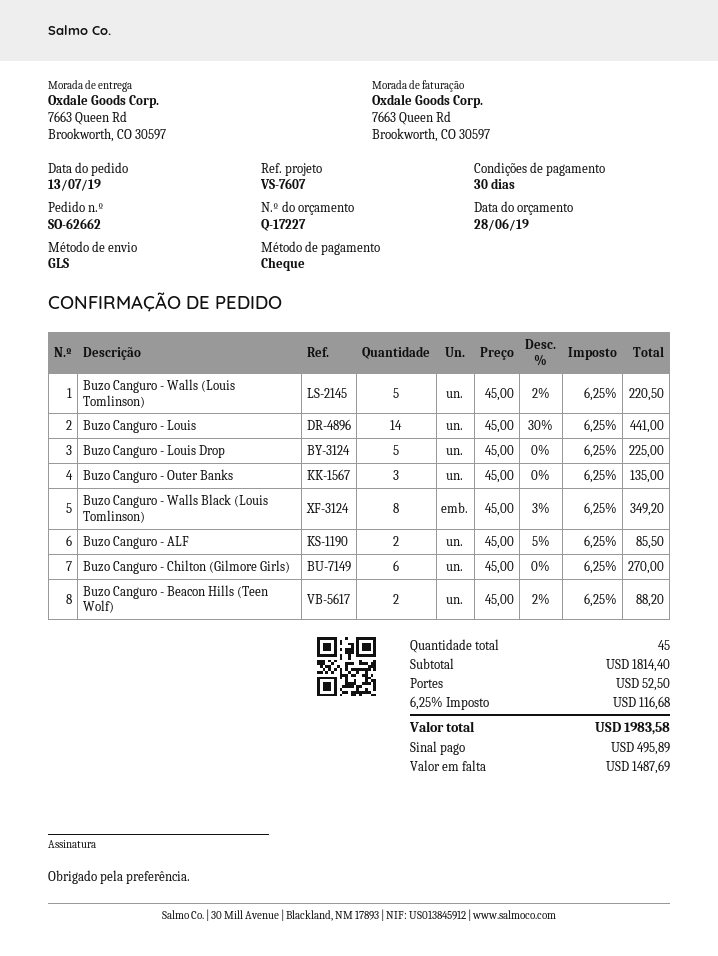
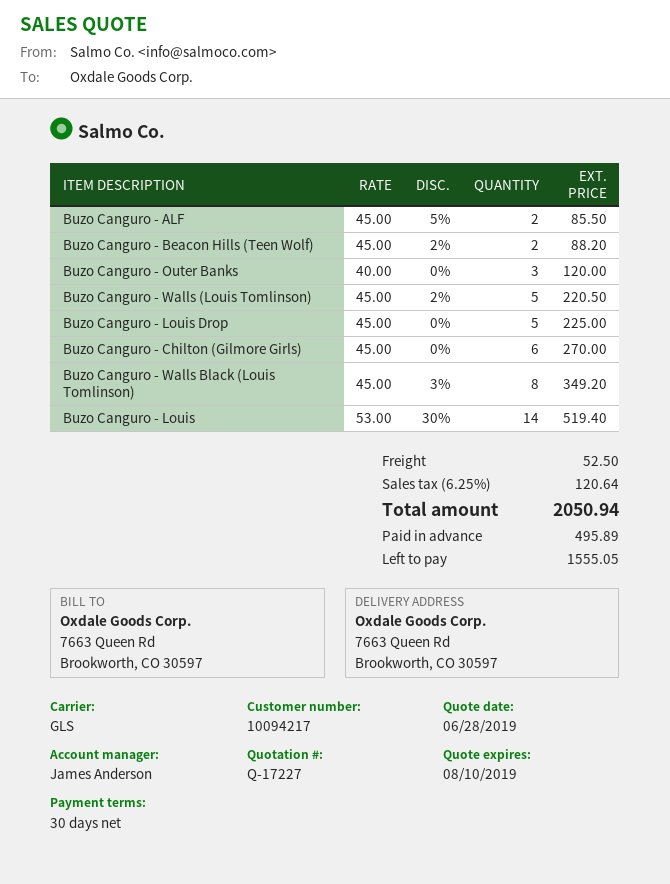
Buzo Canguro - Louis: 14 x 45.00 - 30% = 441.00 -> 14 x 53.00 - 30% = 519.40
Buzo Canguro - Outer Banks: 3 x 45.00 = 135.00 -> 3 x 40.00 = 120.00
tax: 6.25% = 116.68 -> 6.25% = 120.64
total: 1983.58 -> 2050.94
balance: 1487.69 -> 1555.05

